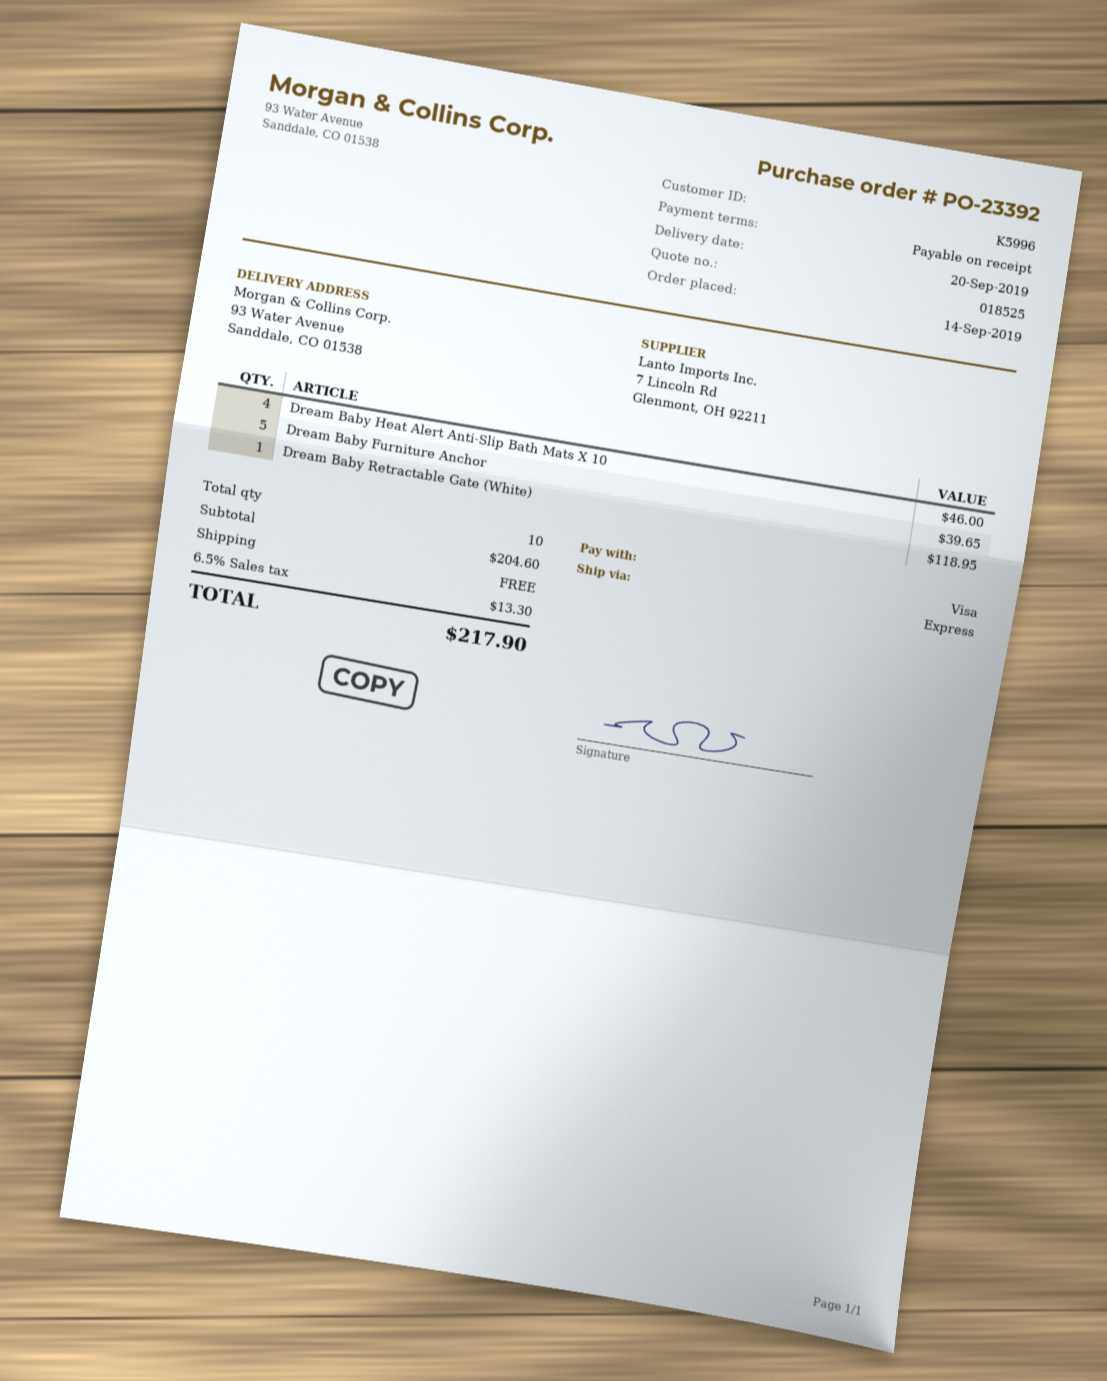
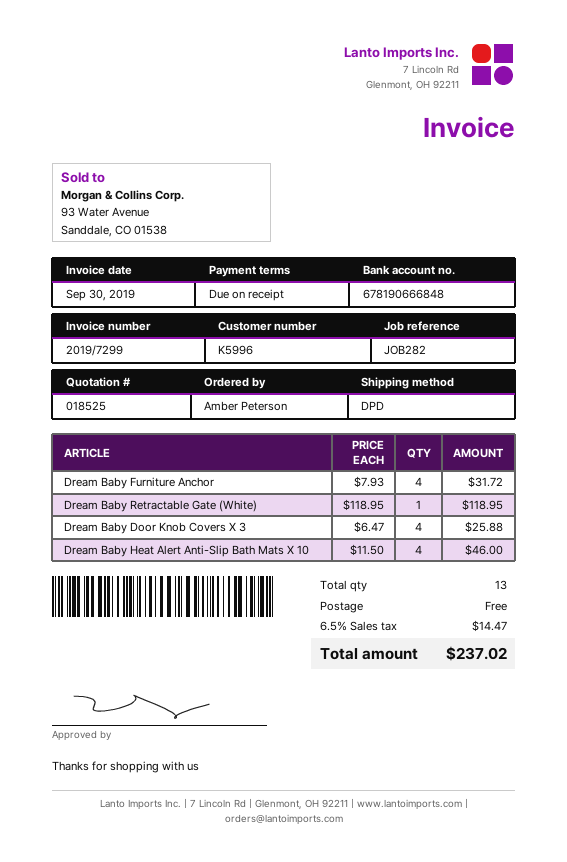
shipping method: express -> DPD
Dream Baby Furniture Anchor: 5 for 39.65 -> 4 for 31.72
Dream Baby Door Knob Covers X 3: none -> 4 for 25.88
total quantity: 10 -> 13
tax: 6.5% = 13.30 -> 6.5% = 14.47
total: 217.90 -> 237.02

